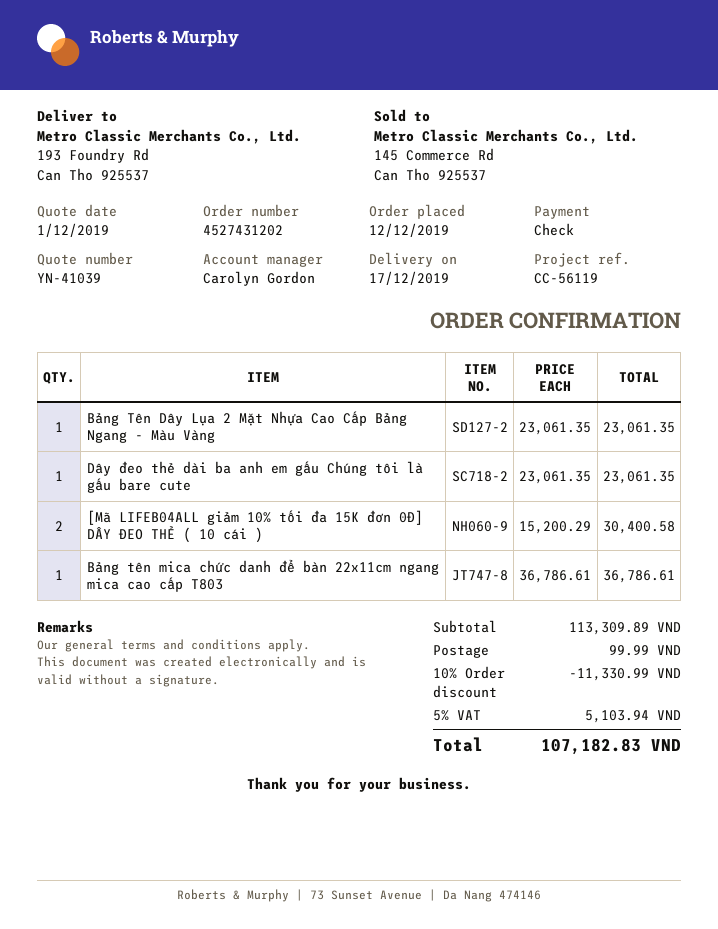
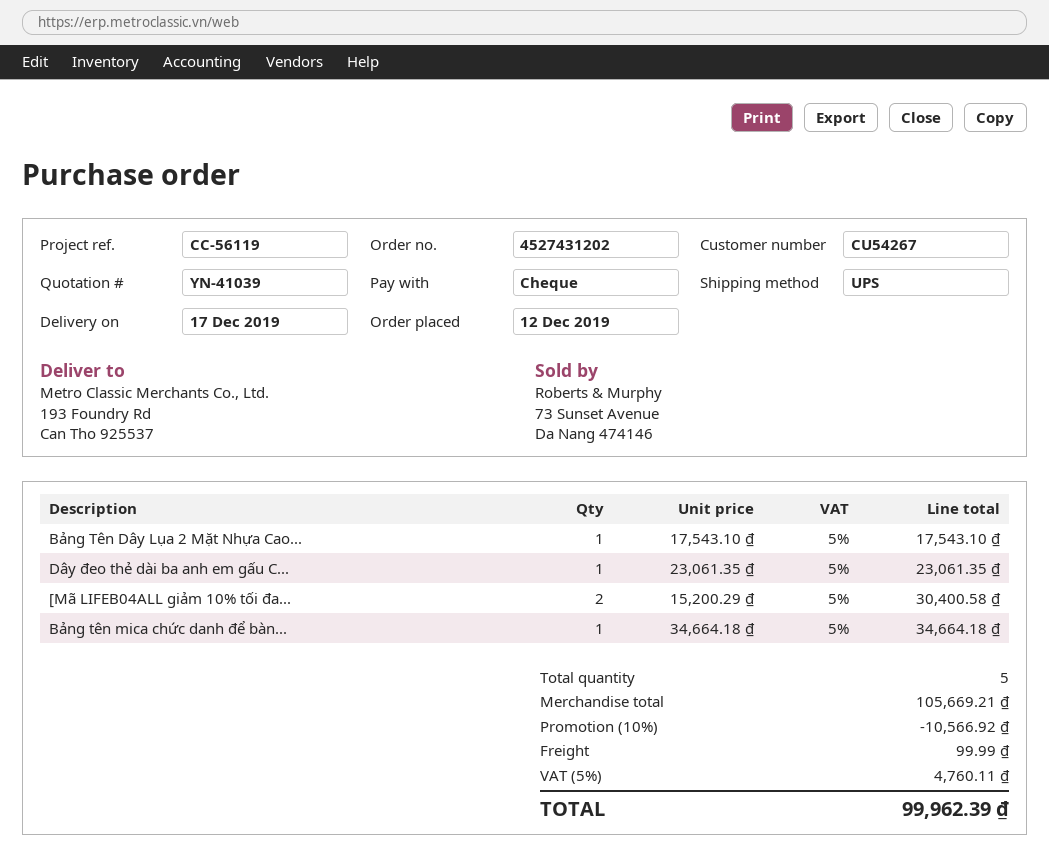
Bảng Tên Dây Lụa 2 Mặt Nhựa Cao Cấp Bảng Ngang - Màu Vàng: 1 x 23061.35 = 23061.35 -> 1 x 17543.10 = 17543.10
Bảng tên mica chức danh để bàn 22x11cm ngang mica cao cấp T803: 1 x 36786.61 = 36786.61 -> 1 x 34664.18 = 34664.18
subtotal: 113309.89 -> 105669.21
discount: 10% = 11330.99 -> 10% = 10566.92
tax: 5% = 5103.94 -> 5% = 4760.11
total: 107182.83 -> 99962.39

